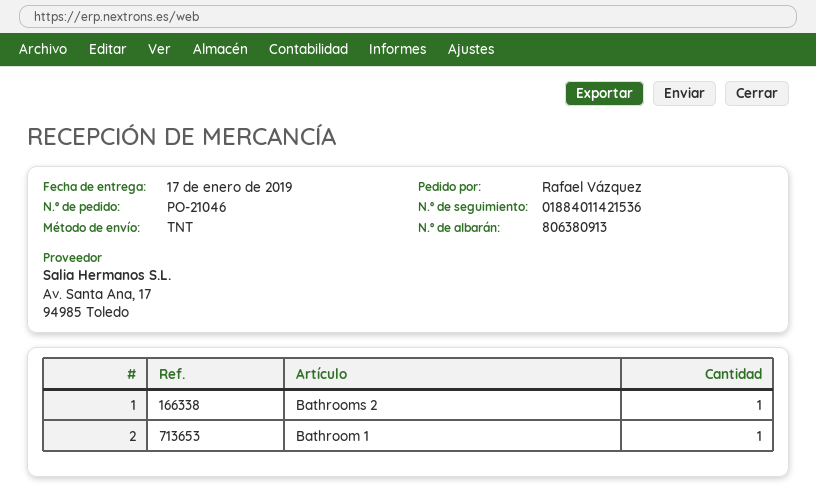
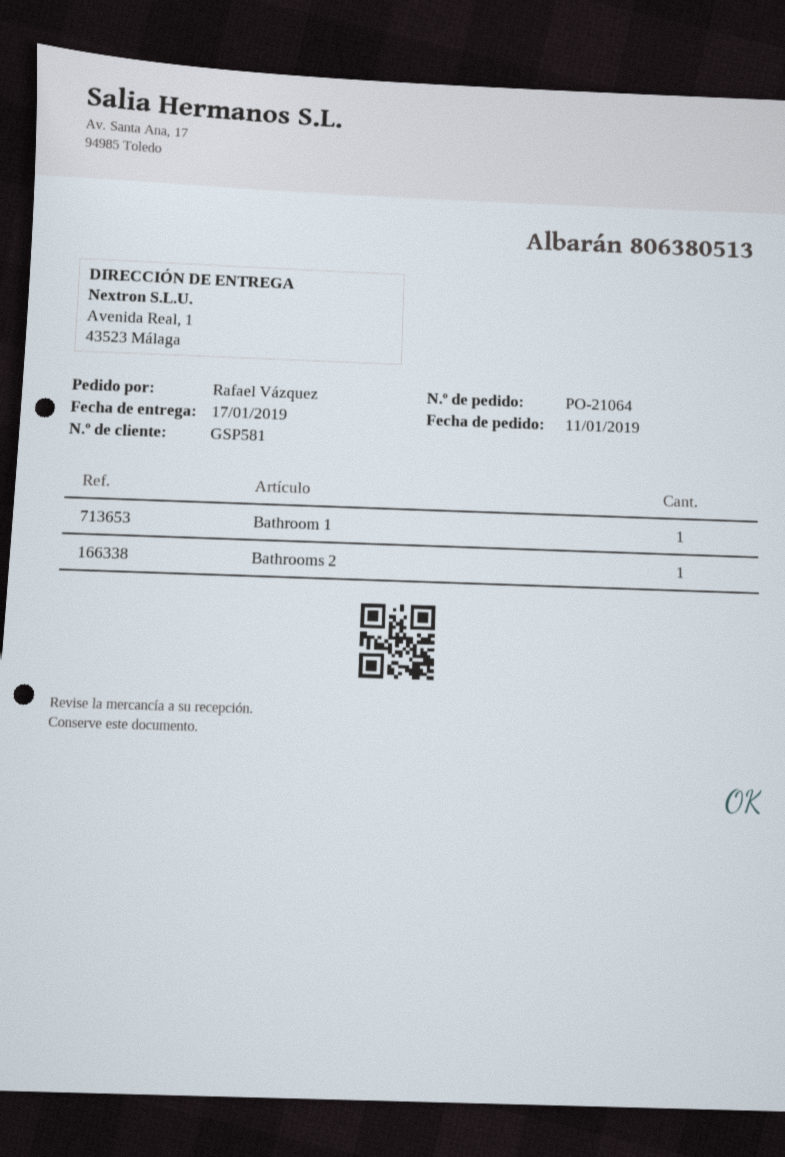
order number: PO-21046 -> PO-21064
delivery note number: 806380913 -> 806380513

